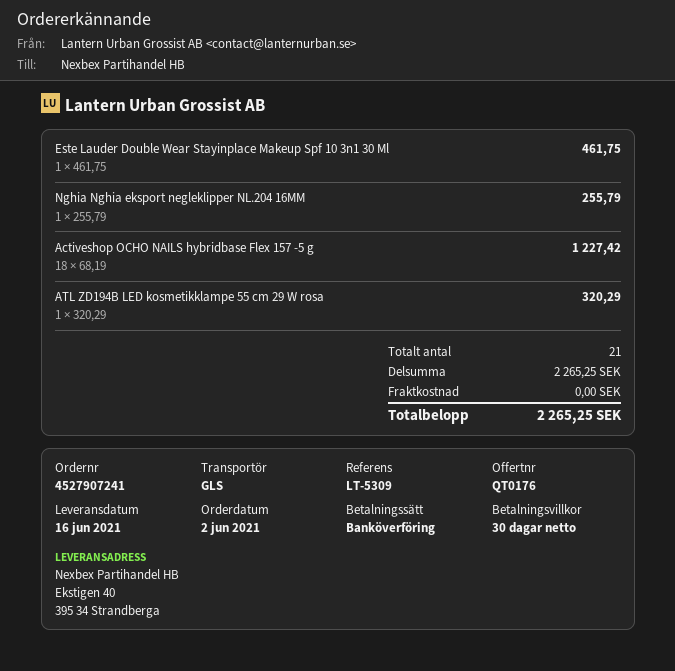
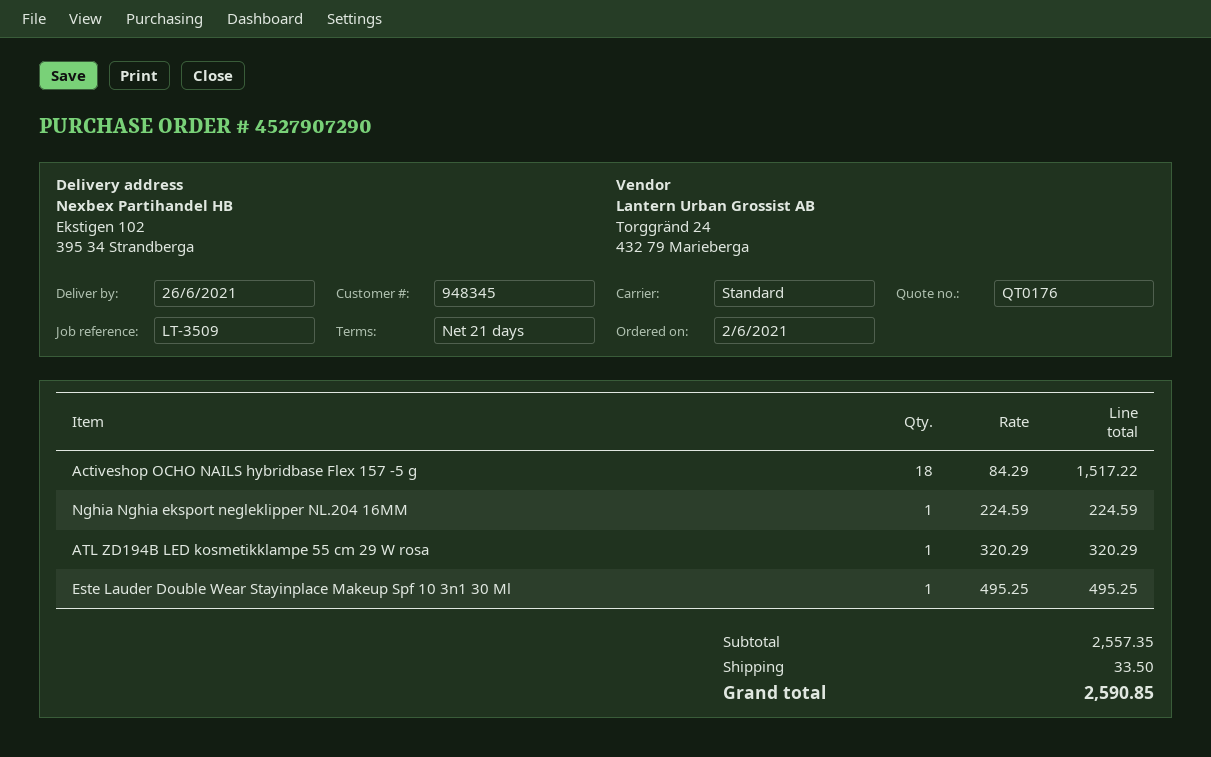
order number: 4527907241 -> 4527907290
delivery date: 2021-06-16 -> 2021-06-26
payment terms: 30 days -> 21 days
reference: LT-5309 -> LT-3509
shipping method: GLS -> standard
ship to: Ekstigen 40, 395 34 Strandberga -> Ekstigen 102, 395 34 Strandberga
Este Lauder Double Wear Stayinplace Makeup Spf 10 3n1 30 Ml: 1 x 461.75 = 461.75 -> 1 x 495.25 = 495.25
Nghia Nghia eksport negleklipper NL.204 16MM: 1 x 255.79 = 255.79 -> 1 x 224.59 = 224.59
Activeshop OCHO NAILS hybridbase Flex 157 -5 g: 18 x 68.19 = 1227.42 -> 18 x 84.29 = 1517.22
subtotal: 2265.25 -> 2557.35
shipping: 0.00 -> 33.50
total: 2265.25 -> 2590.85

